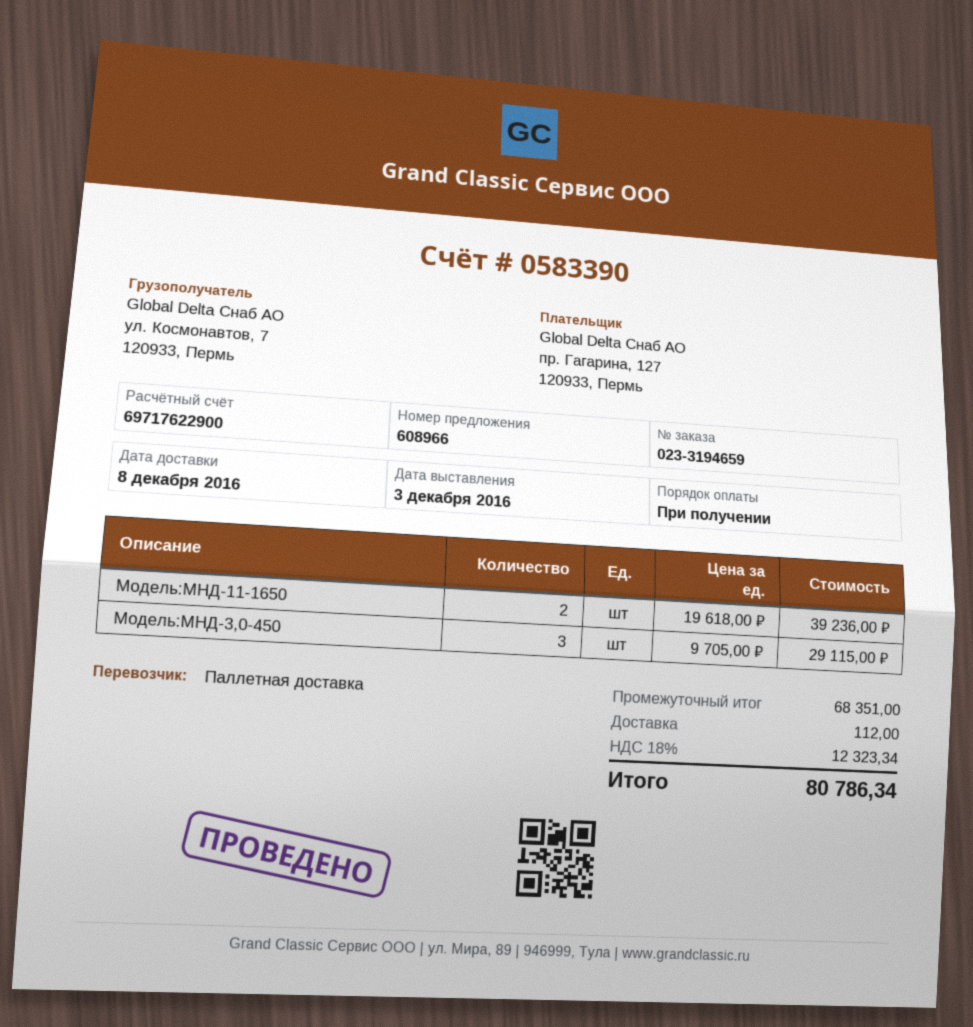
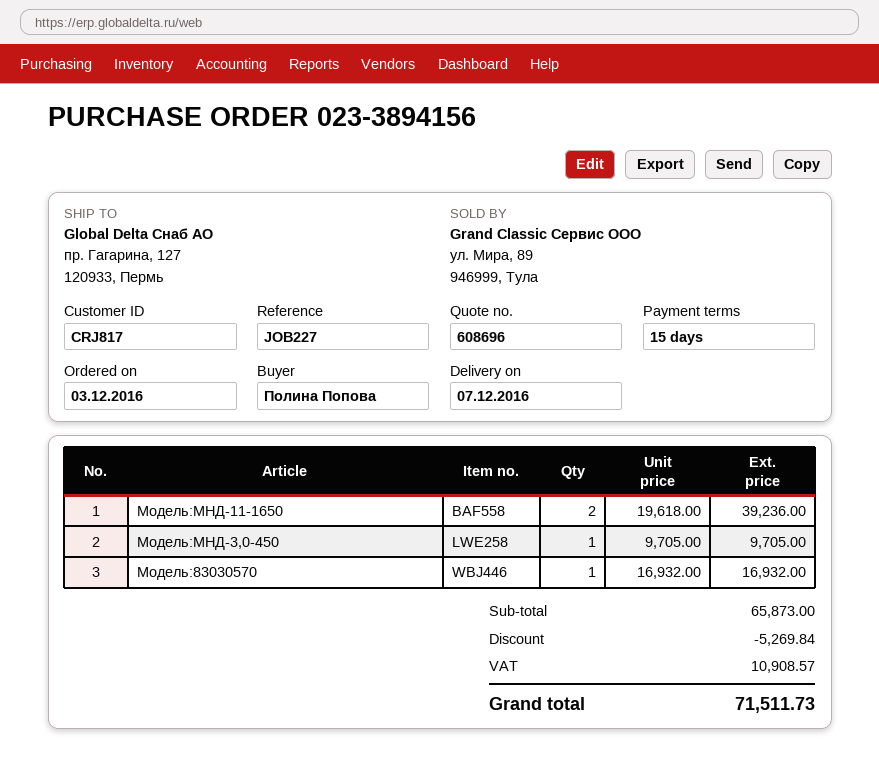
quote number: 608966 -> 608696
order number: 023-3194659 -> 023-3894156
delivery date: 2016-12-08 -> 2016-12-07
payment terms: on receipt -> 15 days
ship to: ул. Космонавтов, 7, 120933, Пермь -> пр. Гагарина, 127, 120933, Пермь
Модель:МНД-3,0-450: 3 x 9705.00 = 29115.00 -> 1 x 9705.00 = 9705.00
Модель:83030570: none -> 1 x 16932.00 = 16932.00
subtotal: 68351.00 -> 65873.00
discount: none -> 5269.84
shipping: 112.00 -> none
tax: 12323.34 -> 10908.57
total: 80786.34 -> 71511.73

